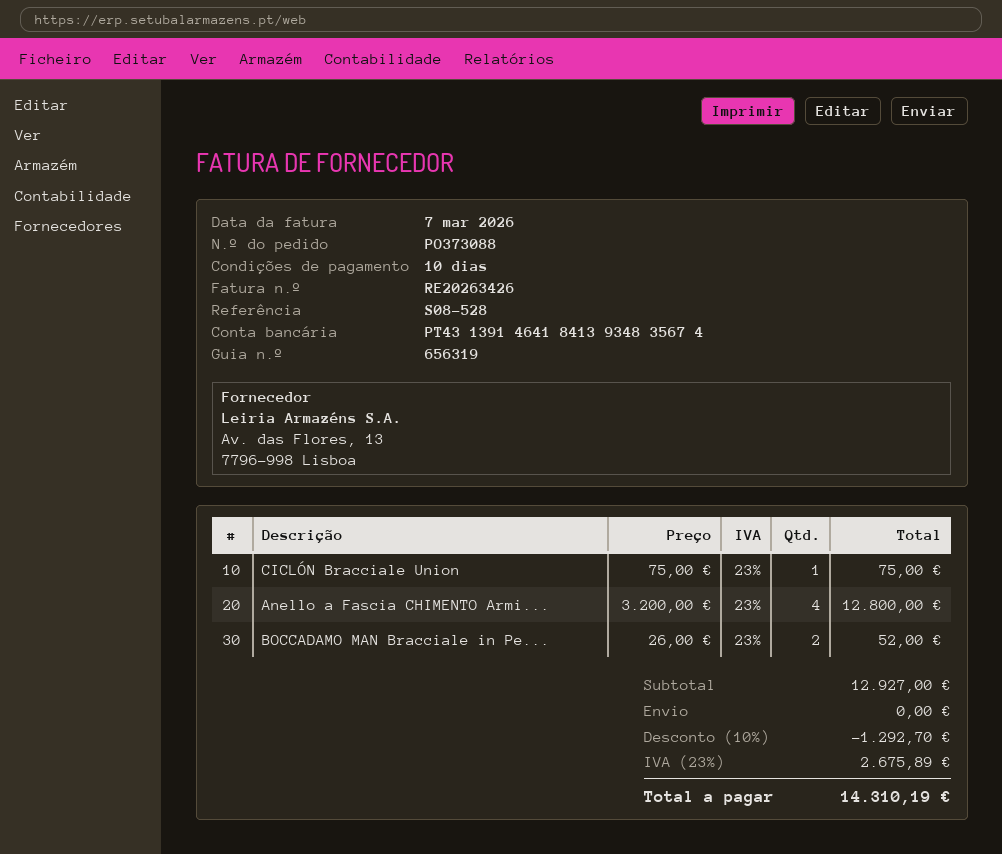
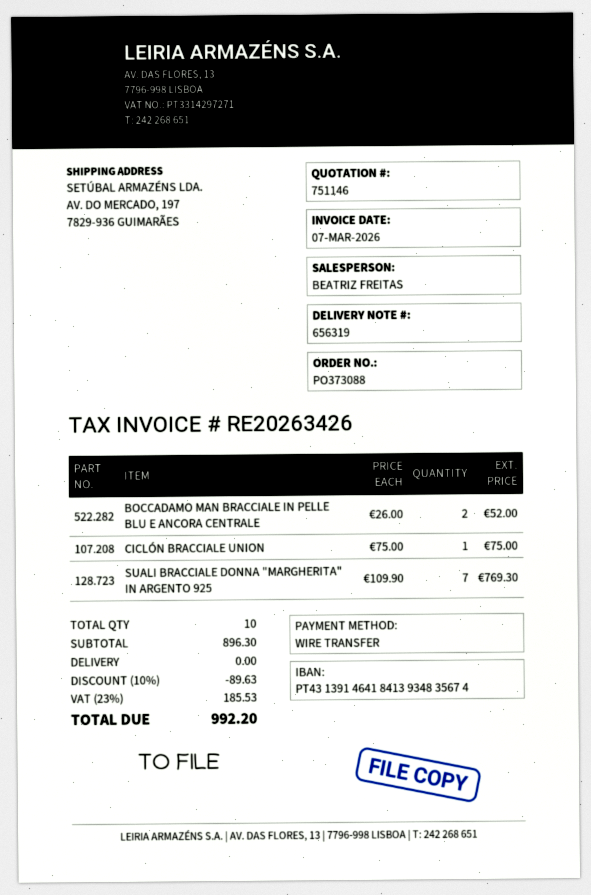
Anello a Fascia CHIMENTO Armi...: 4 x 3200.00 = 12800.00 -> none
SUALI BRACCIALE DONNA "MARGHERITA" IN ARGENTO 925: none -> 7 x 109.90 = 769.30
subtotal: 12927.00 -> 896.30
discount: 10% = 1292.70 -> 10% = 89.63
tax: 23% = 2675.89 -> 23% = 185.53
total: 14310.19 -> 992.20

